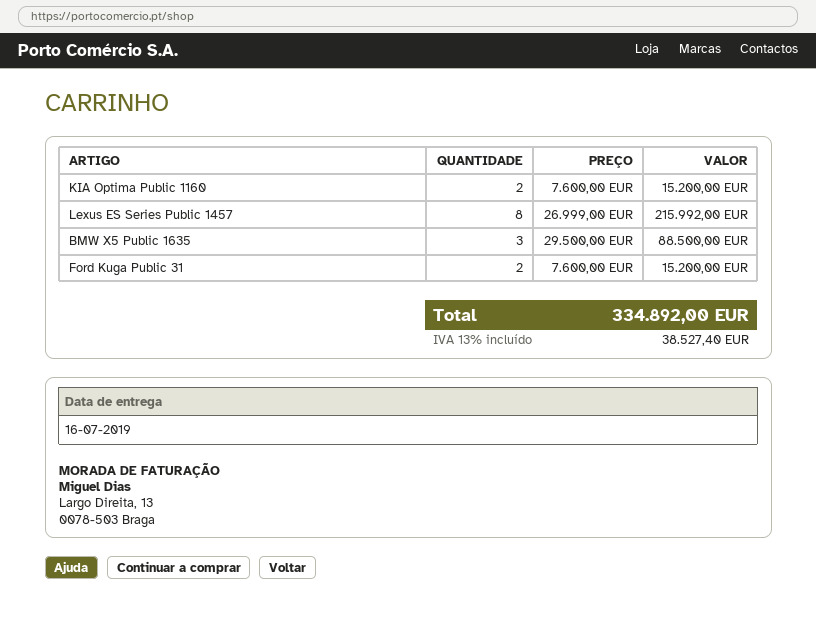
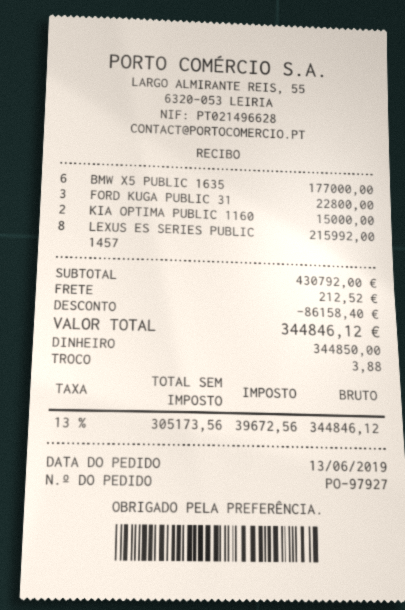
KIA Optima Public 1160: 2 for 15200.00 -> 2 for 15000.00
BMW X5 Public 1635: 3 for 88500.00 -> 6 for 177000.00
Ford Kuga Public 31: 2 for 15200.00 -> 3 for 22800.00
discount: none -> 86158.40
shipping: none -> 212.52
tax: 13% = 38527.40 -> 13% = 39672.56
total: 334892.00 -> 344846.12

